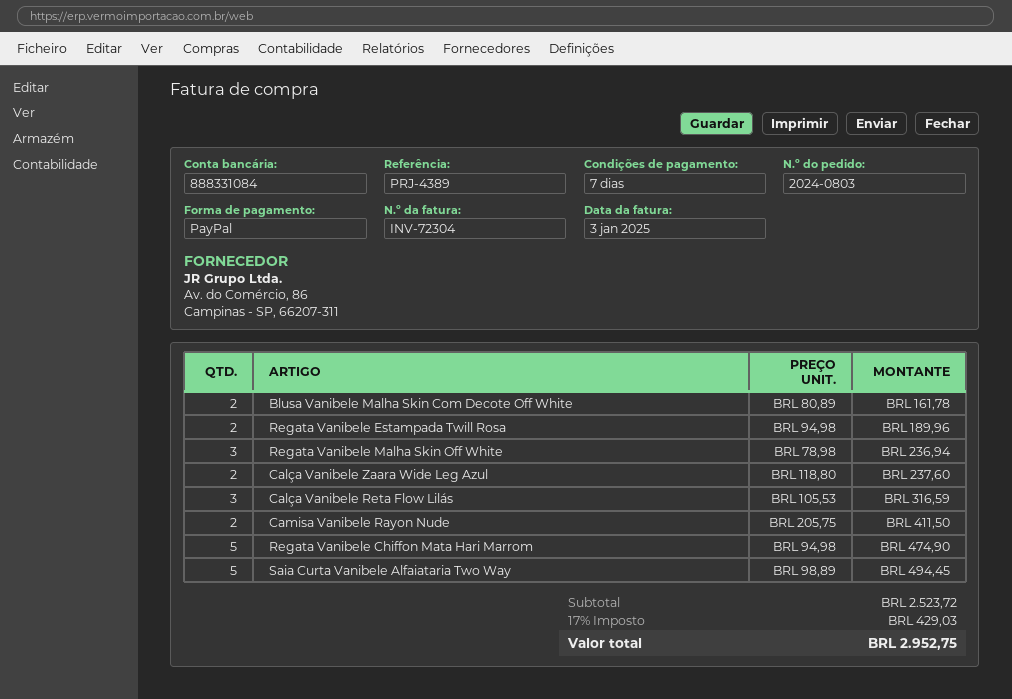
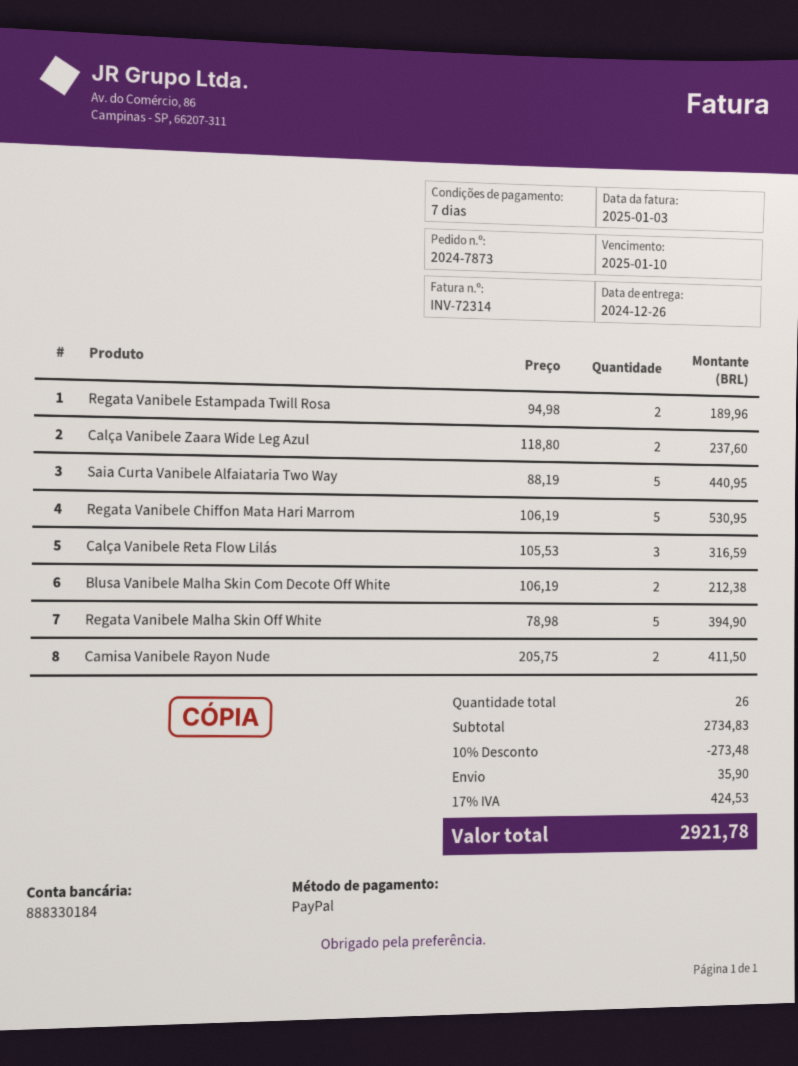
order number: 2024-0803 -> 2024-7873
invoice number: INV-72304 -> INV-72314
bank account: 888331084 -> 888330184
Blusa Vanibele Malha Skin Com Decote Off White: 2 x 80.89 = 161.78 -> 2 x 106.19 = 212.38
Regata Vanibele Malha Skin Off White: 3 x 78.98 = 236.94 -> 5 x 78.98 = 394.90
Regata Vanibele Chiffon Mata Hari Marrom: 5 x 94.98 = 474.90 -> 5 x 106.19 = 530.95
Saia Curta Vanibele Alfaiataria Two Way: 5 x 98.89 = 494.45 -> 5 x 88.19 = 440.95
subtotal: 2523.72 -> 2734.83
discount: none -> 10% = 273.48
shipping: none -> 35.90
tax: 17% = 429.03 -> 17% = 424.53
total: 2952.75 -> 2921.78

